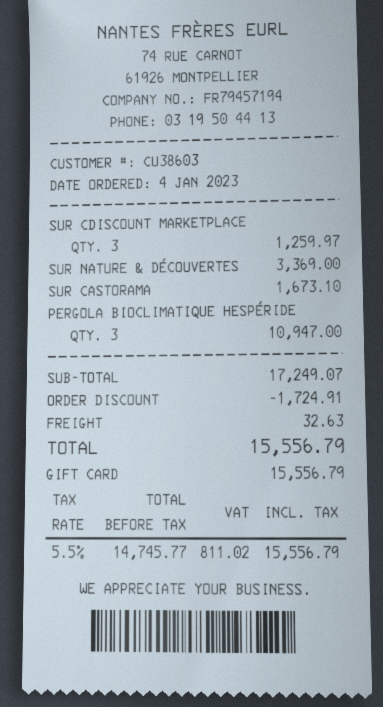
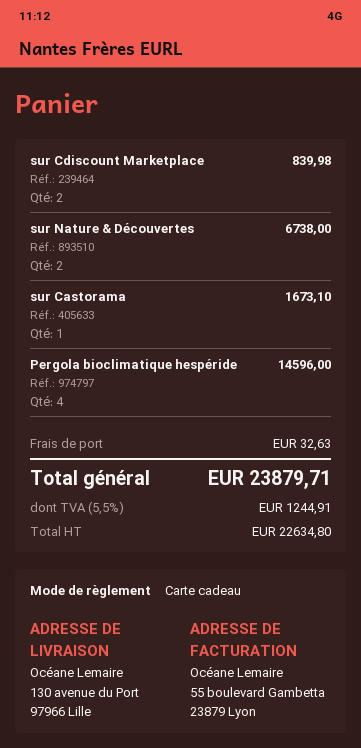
SUR CDISCOUNT MARKETPLACE: 3 for 1259.97 -> 2 for 839.98
SUR NATURE & DÉCOUVERTES: 1 for 3369.00 -> 2 for 6738.00
PERGOLA BIOCLIMATIQUE HESPÉRIDE: 3 for 10947.00 -> 4 for 14596.00
discount: 1724.91 -> none
net: 14745.77 -> 22634.80
tax: 5.5% = 811.02 -> 5.5% = 1244.91
total: 15556.79 -> 23879.71

